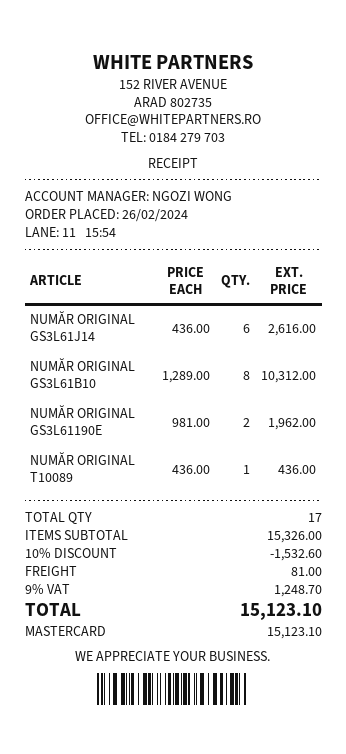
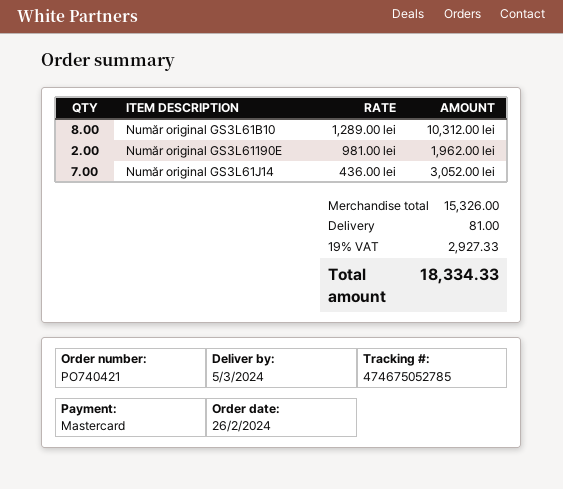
NUMĂR ORIGINAL GS3L61J14: 6 x 436.00 = 2616.00 -> 7 x 436.00 = 3052.00
NUMĂR ORIGINAL T10089: 1 x 436.00 = 436.00 -> none
discount: 10% = 1532.60 -> none
tax: 9% = 1248.70 -> 19% = 2927.33
total: 15123.10 -> 18334.33

